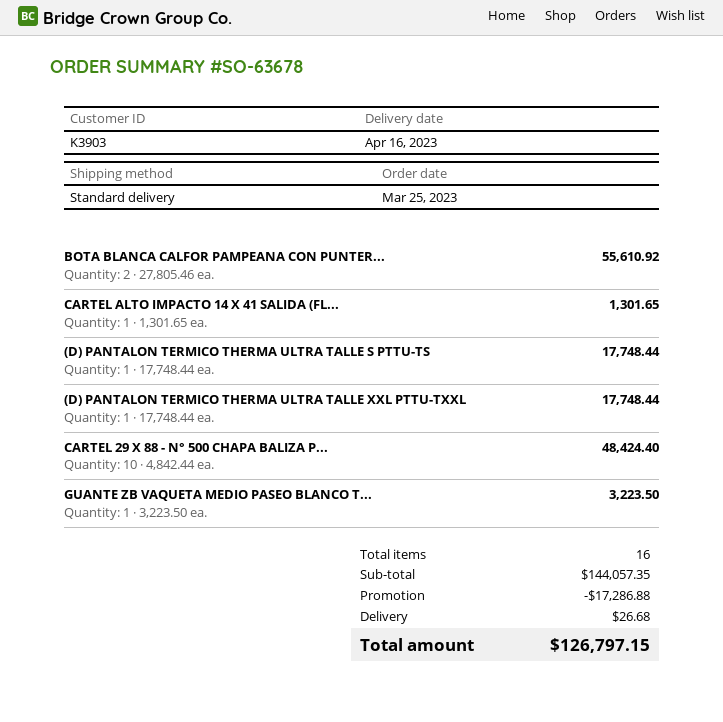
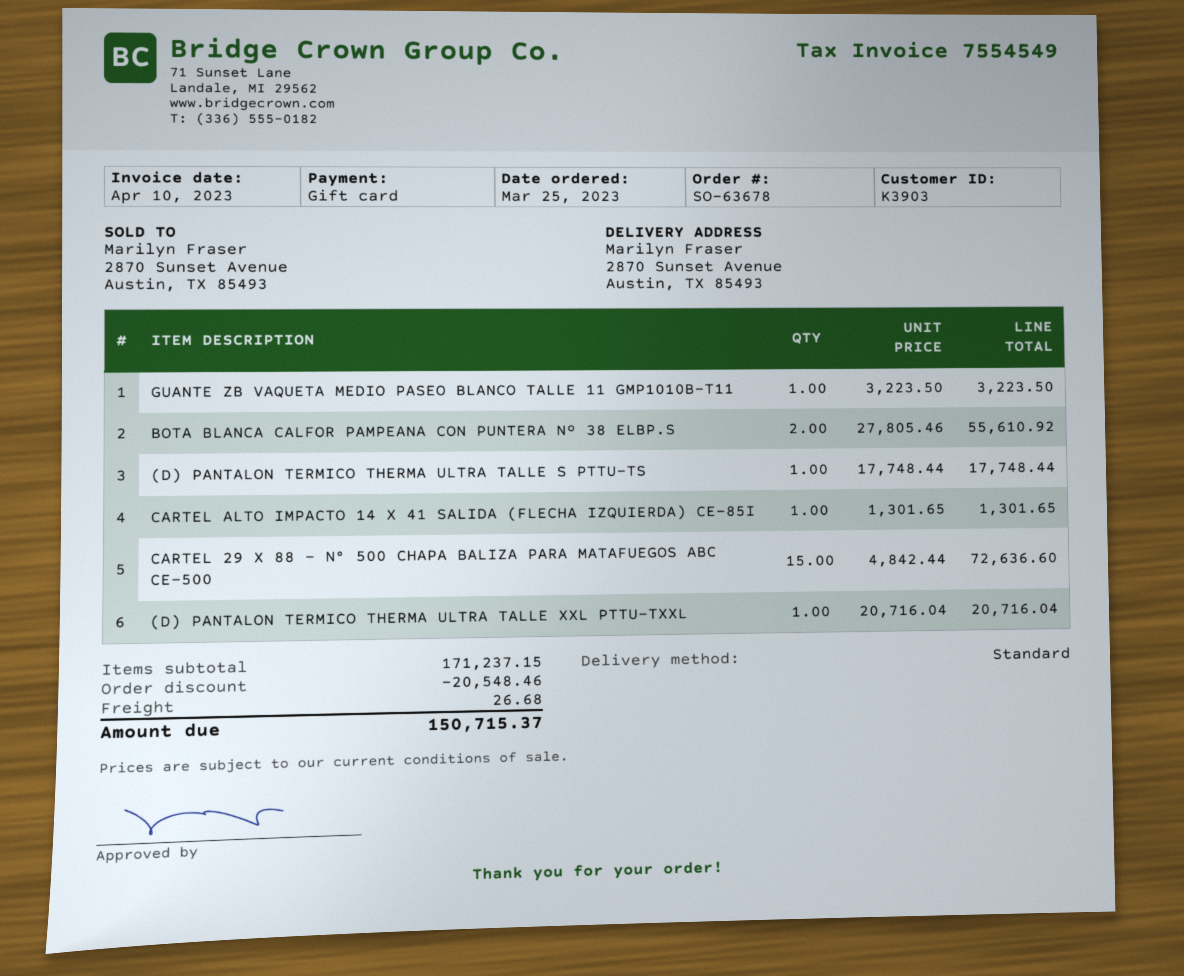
(D) PANTALON TERMICO THERMA ULTRA TALLE XXL PTTU-TXXL: 1 x 17748.44 = 17748.44 -> 1 x 20716.04 = 20716.04
CARTEL 29 X 88 - N° 500 CHAPA BALIZA P...: 10 x 4842.44 = 48424.40 -> 15 x 4842.44 = 72636.60
subtotal: 144057.35 -> 171237.15
discount: 17286.88 -> 20548.46
total: 126797.15 -> 150715.37

